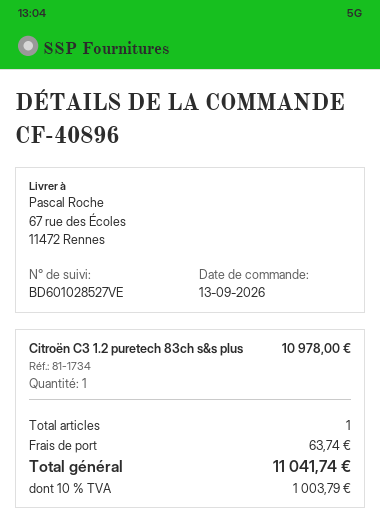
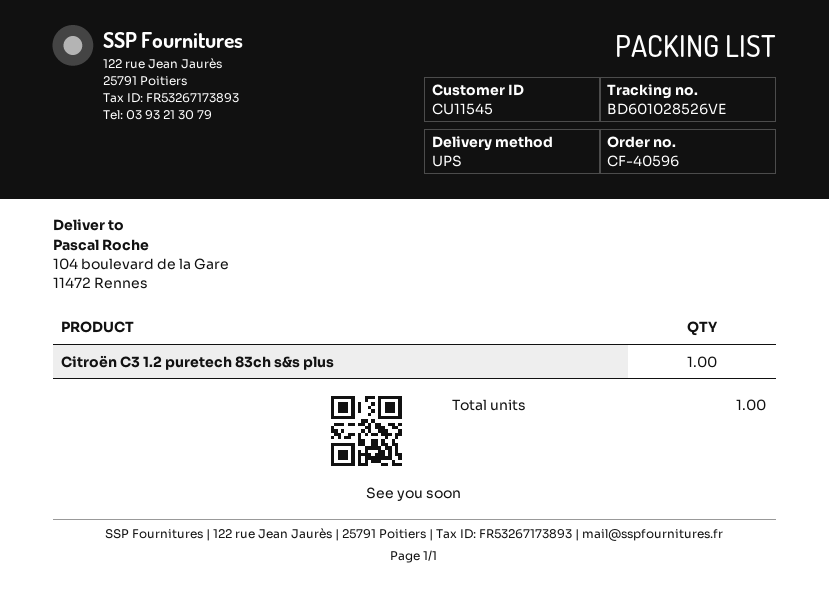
order number: CF-40896 -> CF-40596
tracking number: BD601028527VE -> BD601028526VE
ship to: 67 rue des Écoles, 11472 Rennes -> 104 boulevard de la Gare, 11472 Rennes

